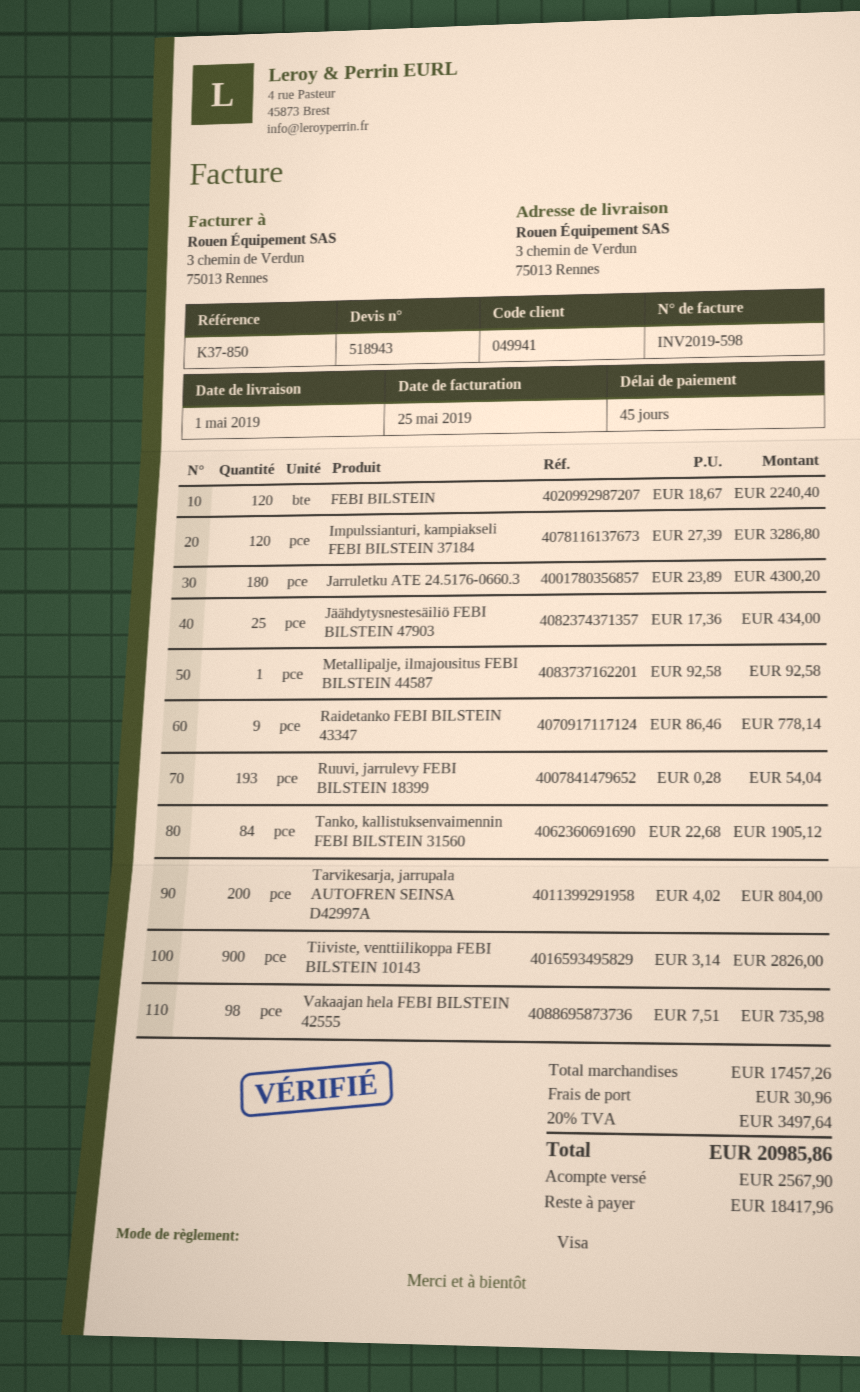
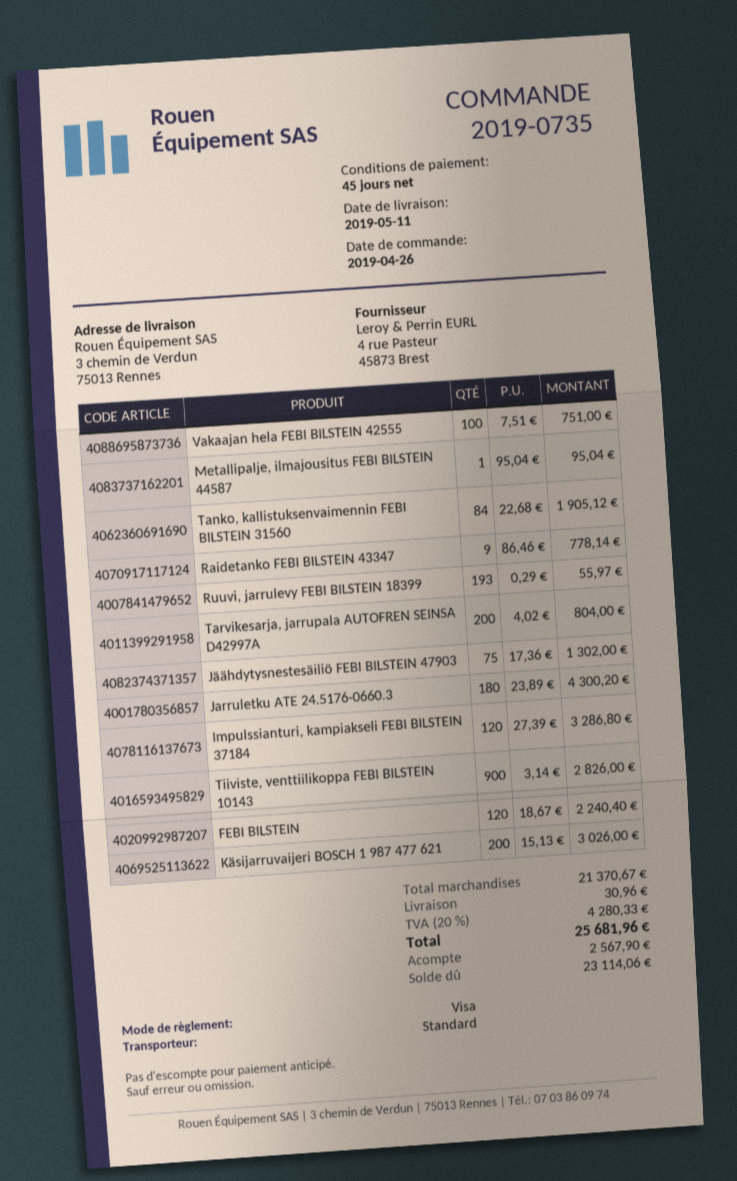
delivery date: 2019-05-01 -> 2019-05-11
Jäähdytysnestesäiliö FEBI BILSTEIN 47903: 25 x 17.36 = 434.00 -> 75 x 17.36 = 1302.00
Metallipalje, ilmajousitus FEBI BILSTEIN 44587: 1 x 92.58 = 92.58 -> 1 x 95.04 = 95.04
Ruuvi, jarrulevy FEBI BILSTEIN 18399: 193 x 0.28 = 54.04 -> 193 x 0.29 = 55.97
Vakaajan hela FEBI BILSTEIN 42555: 98 x 7.51 = 735.98 -> 100 x 7.51 = 751.00
Käsijarruvaijeri BOSCH 1 987 477 621: none -> 200 x 15.13 = 3026.00
subtotal: 17457.26 -> 21370.67
tax: 20% = 3497.64 -> 20% = 4280.33
total: 20985.86 -> 25681.96
balance: 18417.96 -> 23114.06

